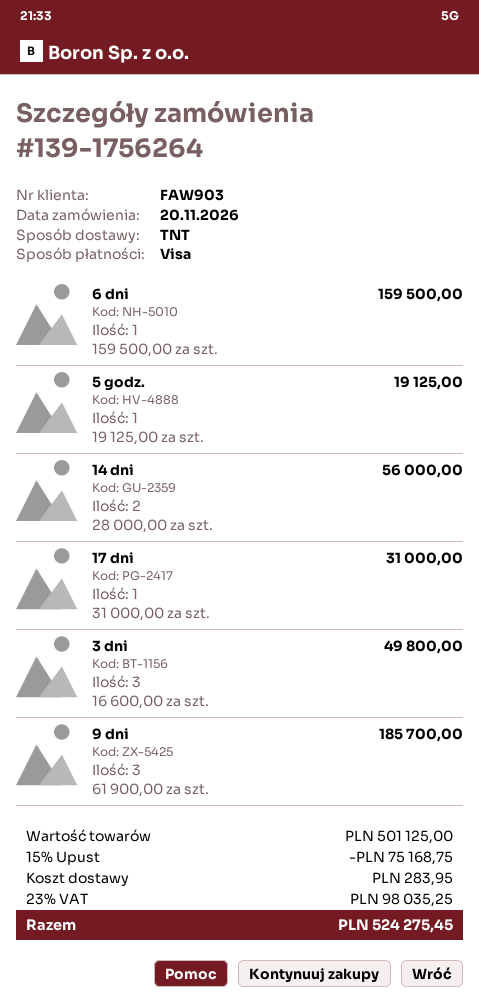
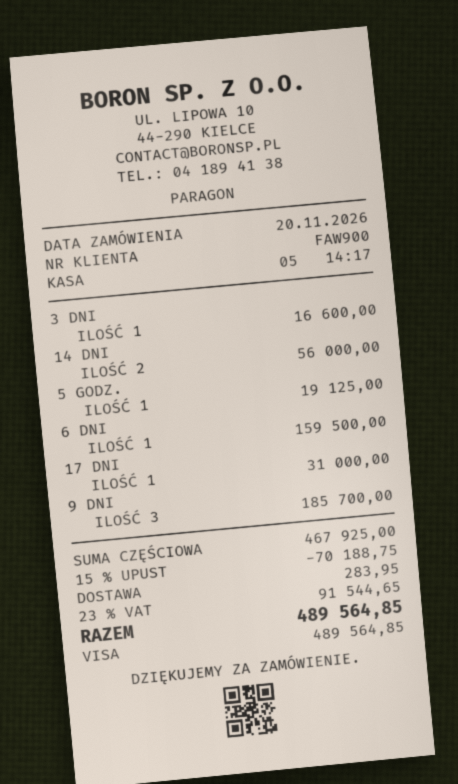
customer number: FAW903 -> FAW900
3 dni: 3 for 49800.00 -> 1 for 16600.00
subtotal: 501125.00 -> 467925.00
discount: 15% = 75168.75 -> 15% = 70188.75
tax: 23% = 98035.25 -> 23% = 91544.65
total: 524275.45 -> 489564.85

